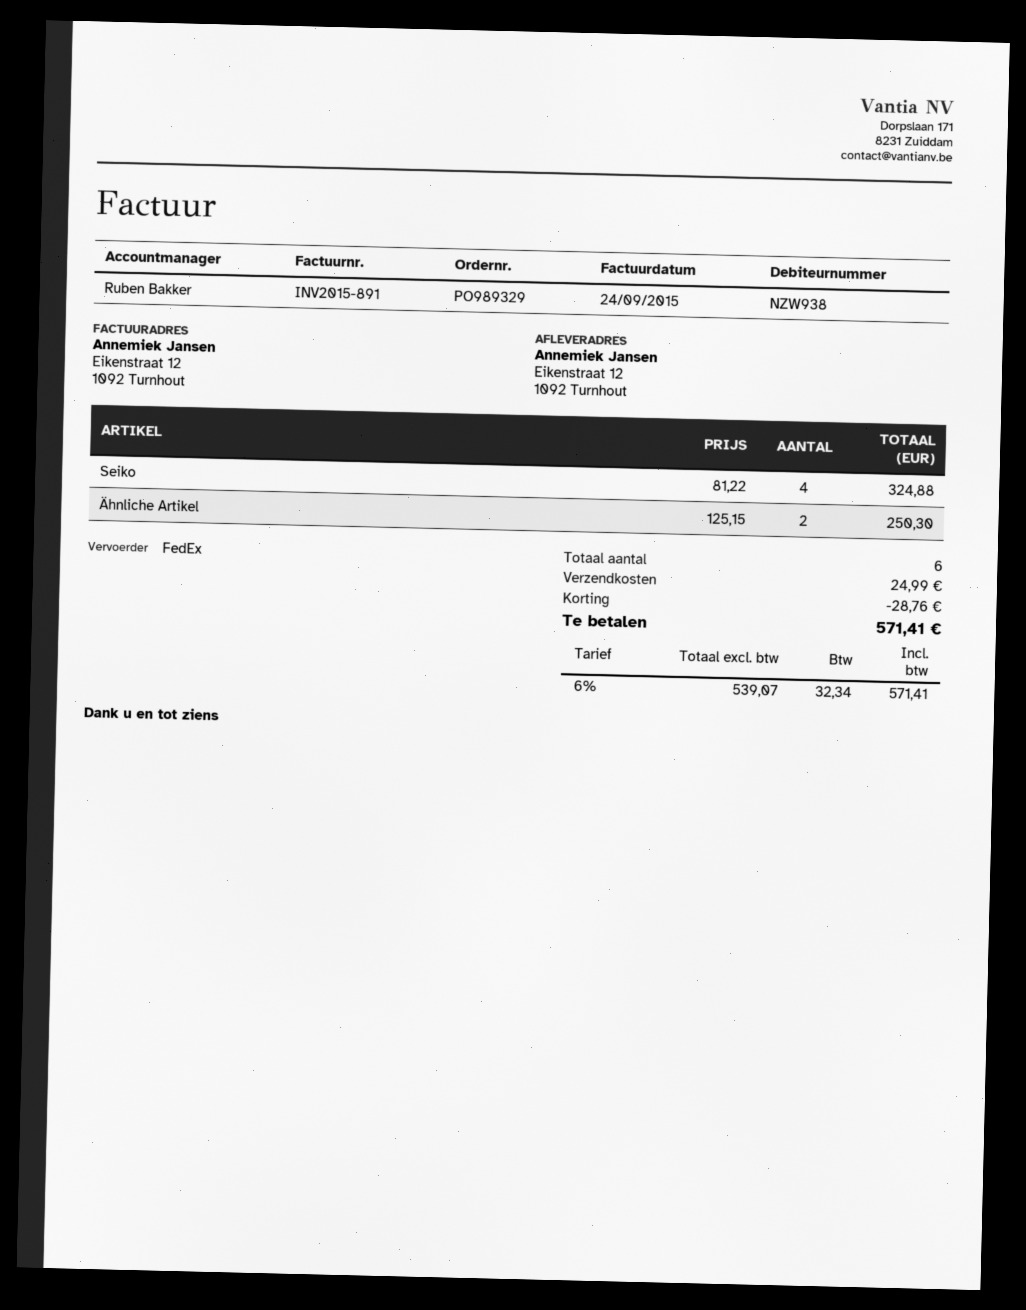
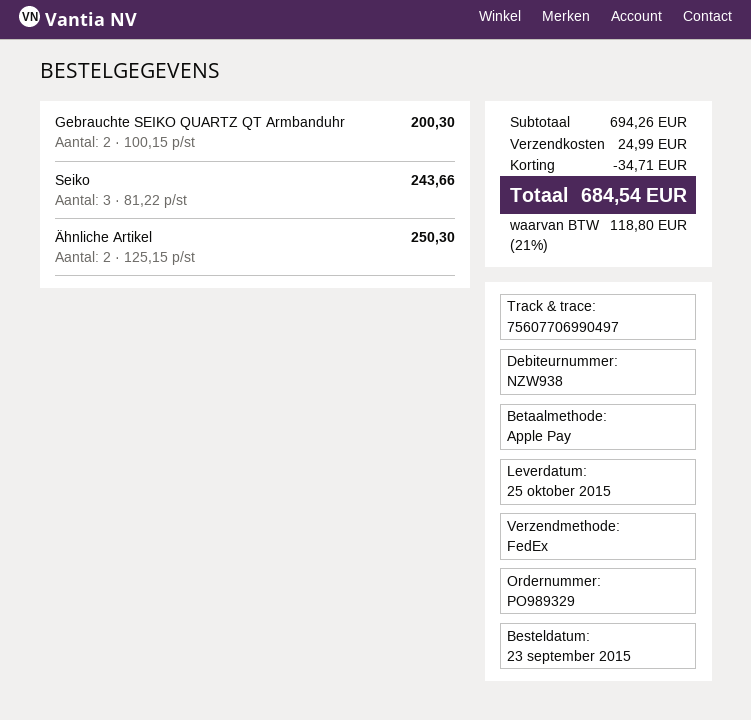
Seiko: 4 x 81.22 = 324.88 -> 3 x 81.22 = 243.66
Gebrauchte SEIKO QUARTZ QT Armbanduhr: none -> 2 x 100.15 = 200.30
discount: 28.76 -> 34.71
tax: 6% = 32.34 -> 21% = 118.80
total: 571.41 -> 684.54

